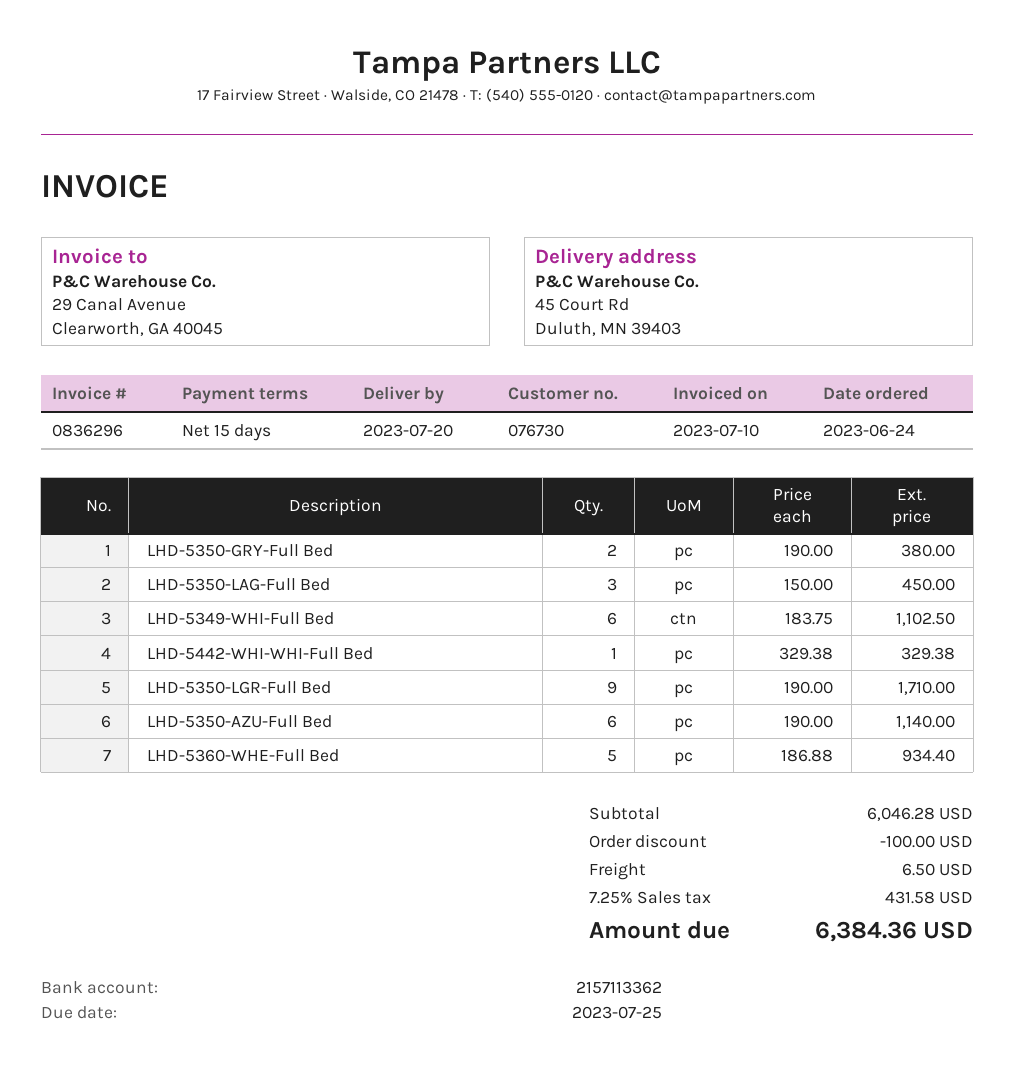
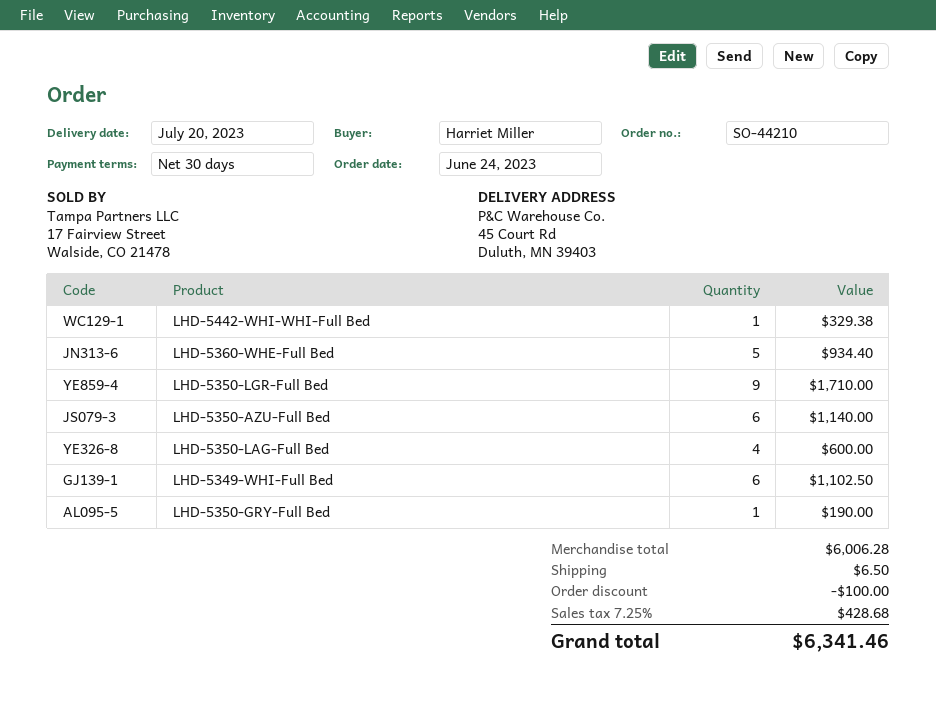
payment terms: 15 days -> 30 days
LHD-5350-GRY-Full Bed: 2 for 380.00 -> 1 for 190.00
LHD-5350-LAG-Full Bed: 3 for 450.00 -> 4 for 600.00
subtotal: 6046.28 -> 6006.28
tax: 7.25% = 431.58 -> 7.25% = 428.68
total: 6384.36 -> 6341.46

